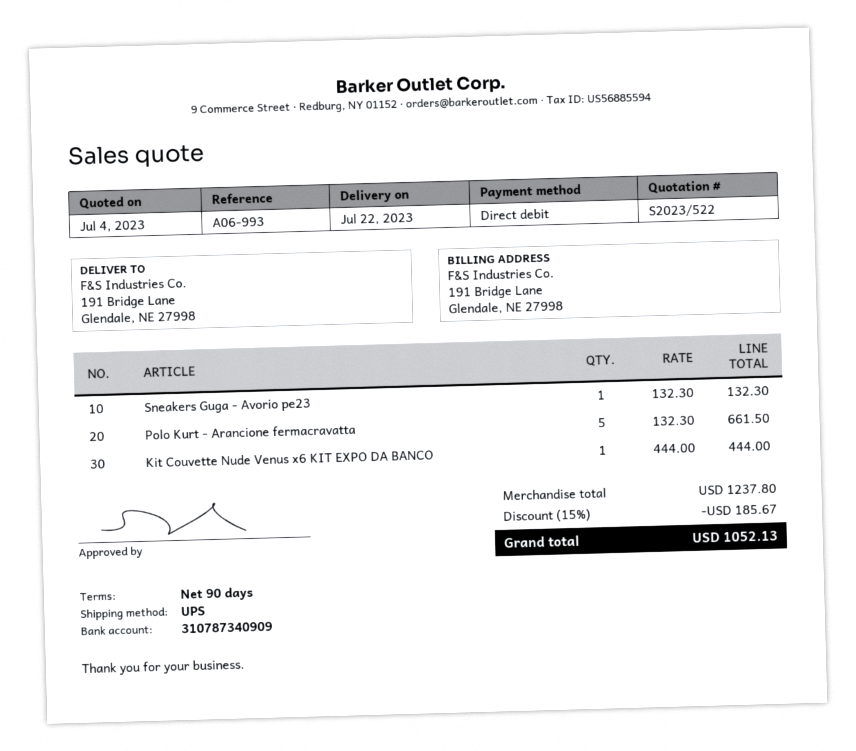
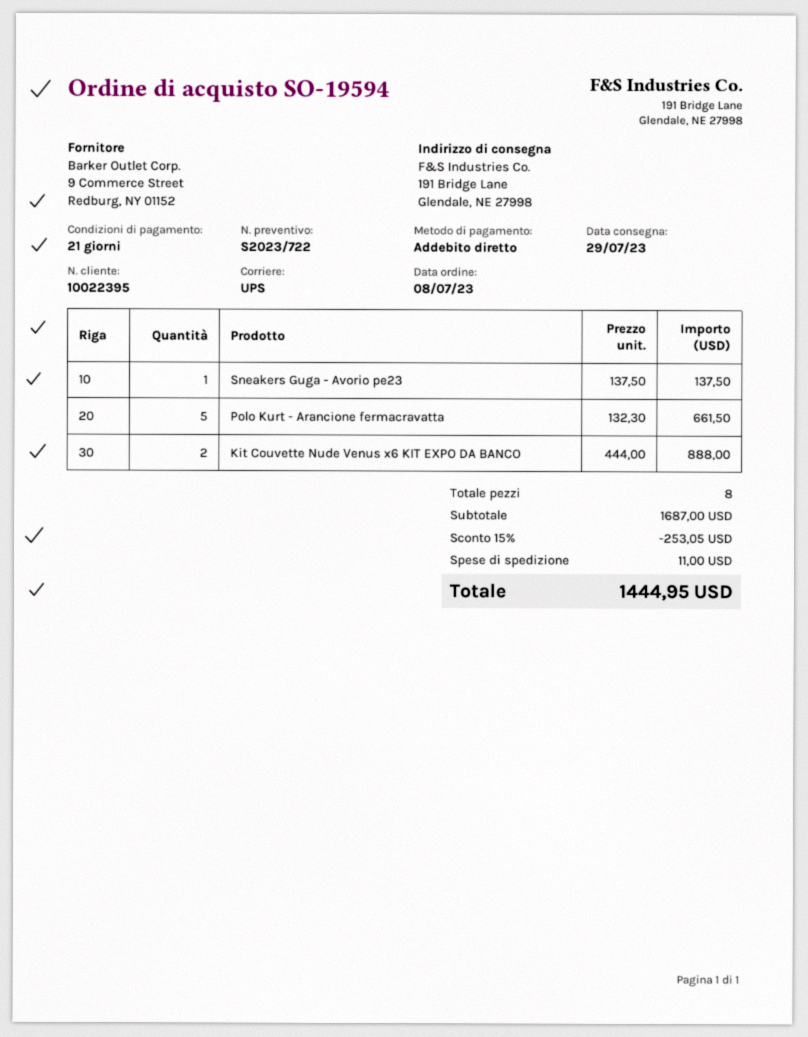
quote number: S2023/522 -> S2023/722
delivery date: 2023-07-22 -> 2023-07-29
payment terms: 90 days -> 21 days
Sneakers Guga - Avorio pe23: 1 x 132.30 = 132.30 -> 1 x 137.50 = 137.50
Kit Couvette Nude Venus x6 KIT EXPO DA BANCO: 1 x 444.00 = 444.00 -> 2 x 444.00 = 888.00
subtotal: 1237.80 -> 1687.00
discount: 15% = 185.67 -> 15% = 253.05
shipping: none -> 11.00
total: 1052.13 -> 1444.95

